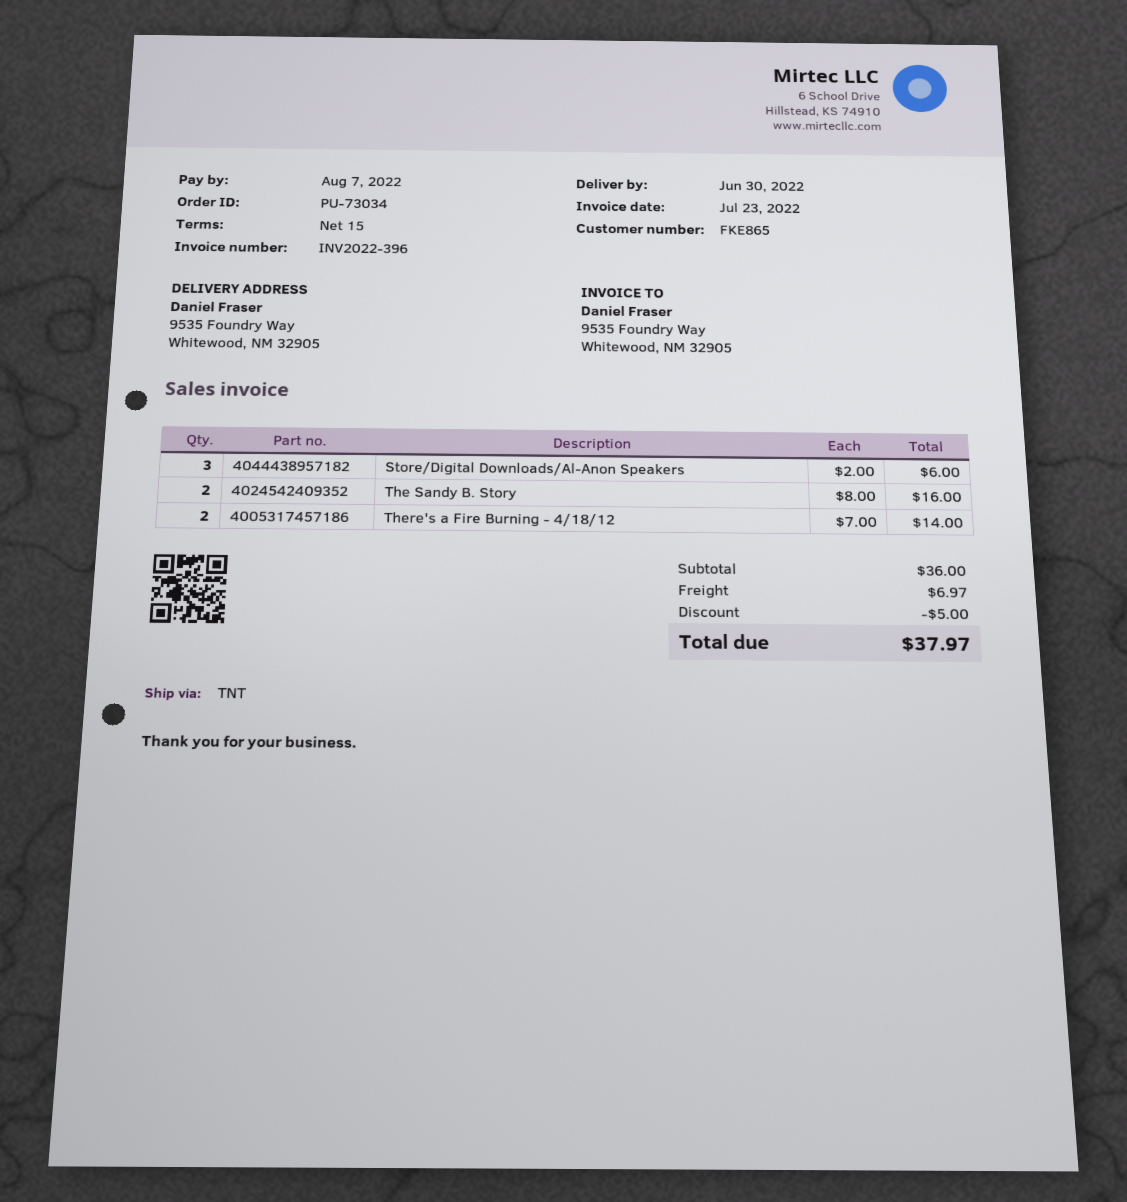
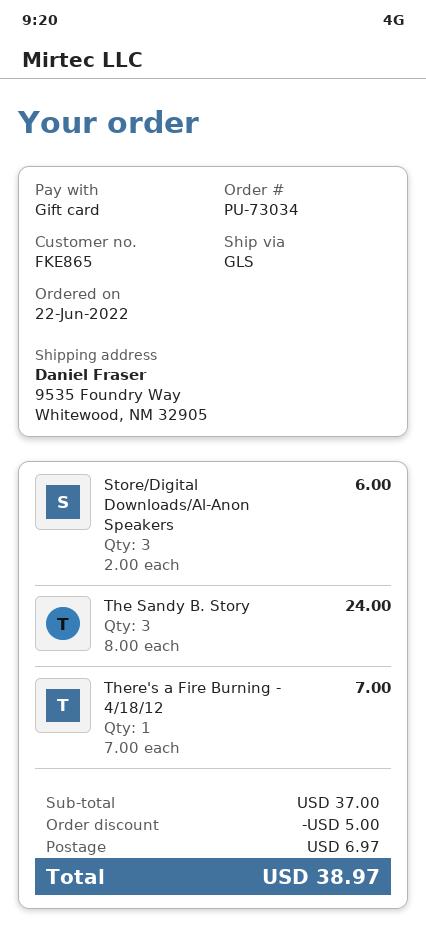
shipping method: TNT -> GLS
The Sandy B. Story: 2 x 8.00 = 16.00 -> 3 x 8.00 = 24.00
There's a Fire Burning - 4/18/12: 2 x 7.00 = 14.00 -> 1 x 7.00 = 7.00
subtotal: 36.00 -> 37.00
total: 37.97 -> 38.97

